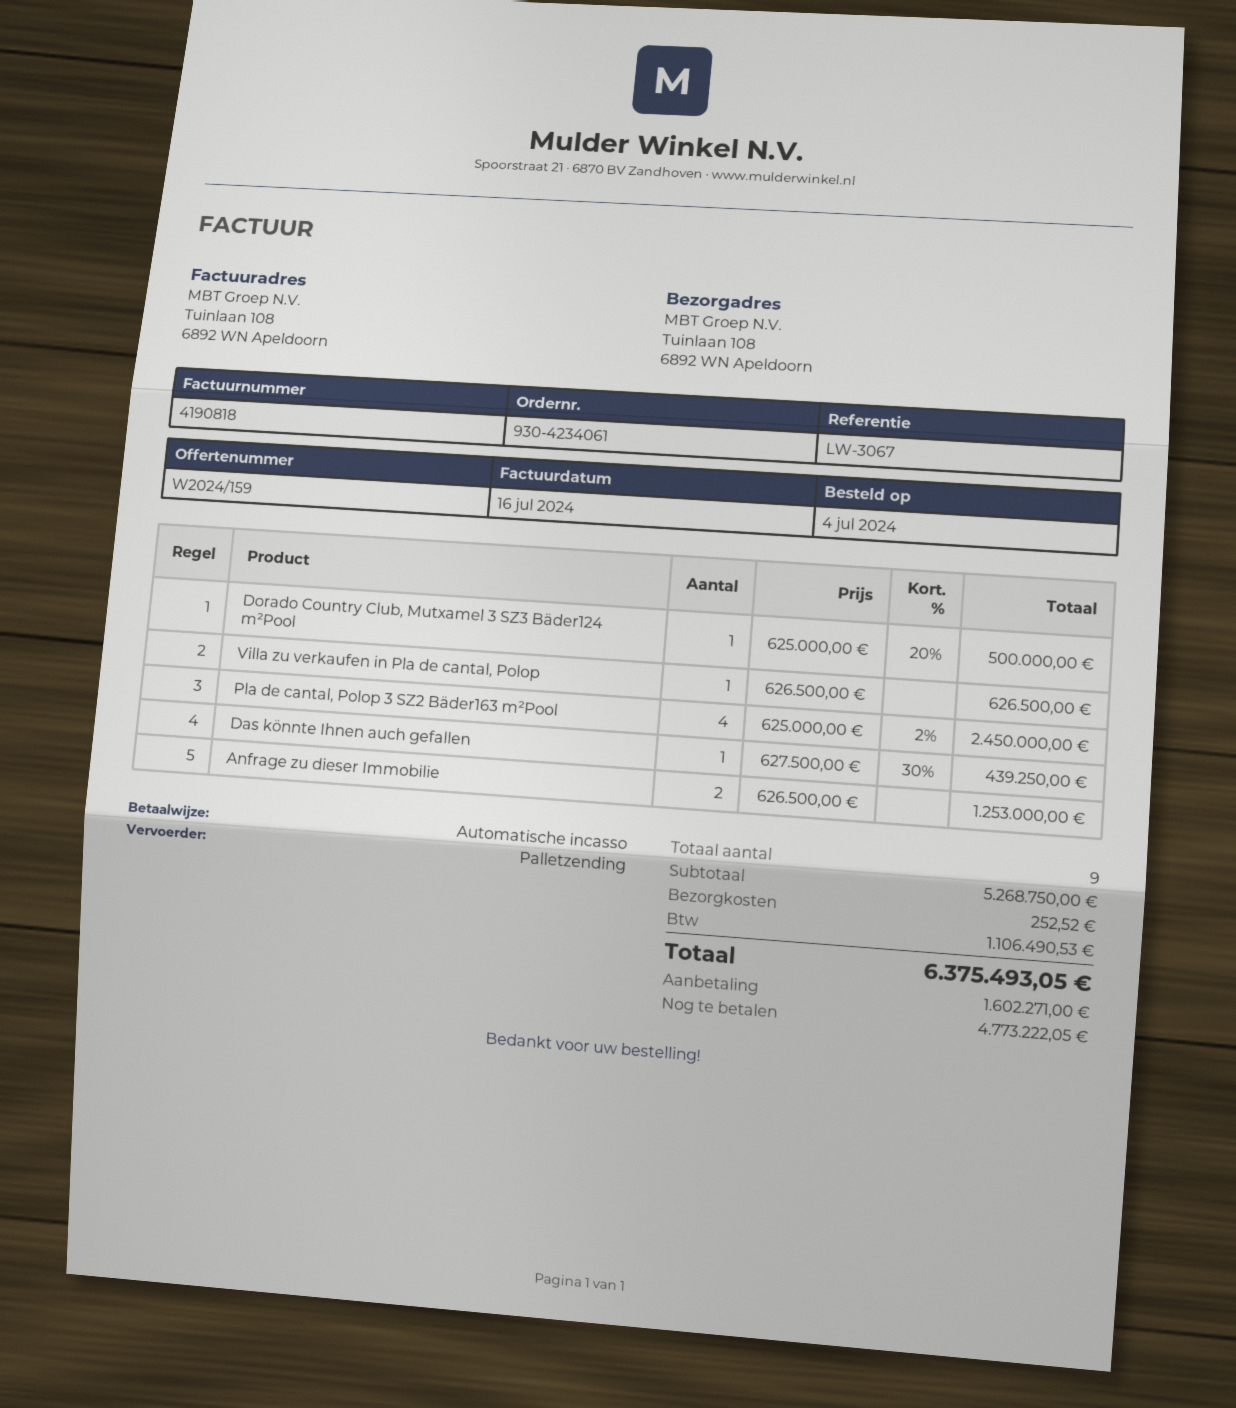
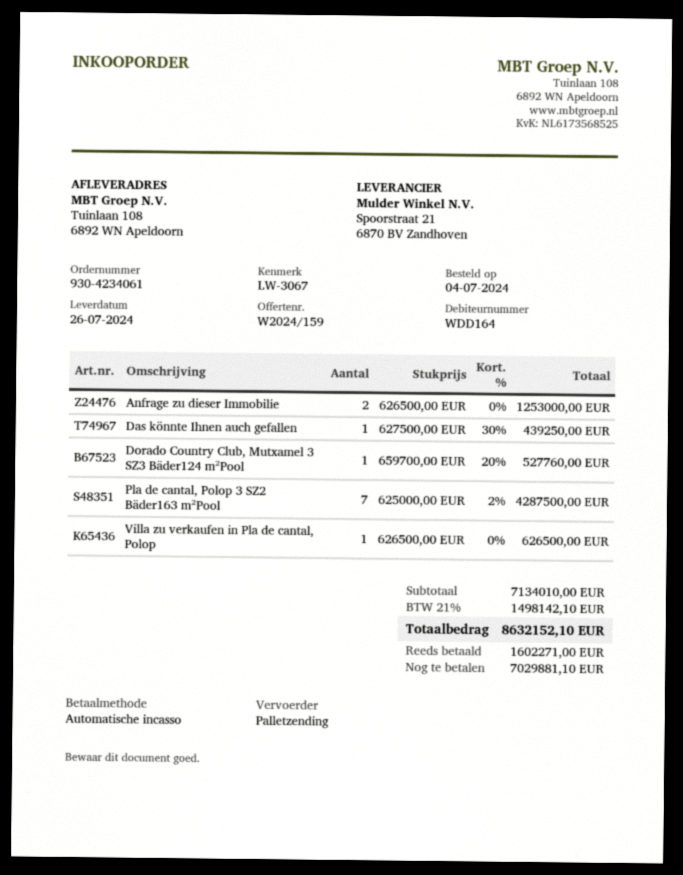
Dorado Country Club, Mutxamel 3 SZ3 Bäder124 m²Pool: 1 x 625000.00 - 20% = 500000.00 -> 1 x 659700.00 - 20% = 527760.00
Pla de cantal, Polop 3 SZ2 Bäder163 m²Pool: 4 x 625000.00 - 2% = 2450000.00 -> 7 x 625000.00 - 2% = 4287500.00
subtotal: 5268750.00 -> 7134010.00
shipping: 252.52 -> none
tax: 1106490.53 -> 1498142.10
total: 6375493.05 -> 8632152.10
balance: 4773222.05 -> 7029881.10

